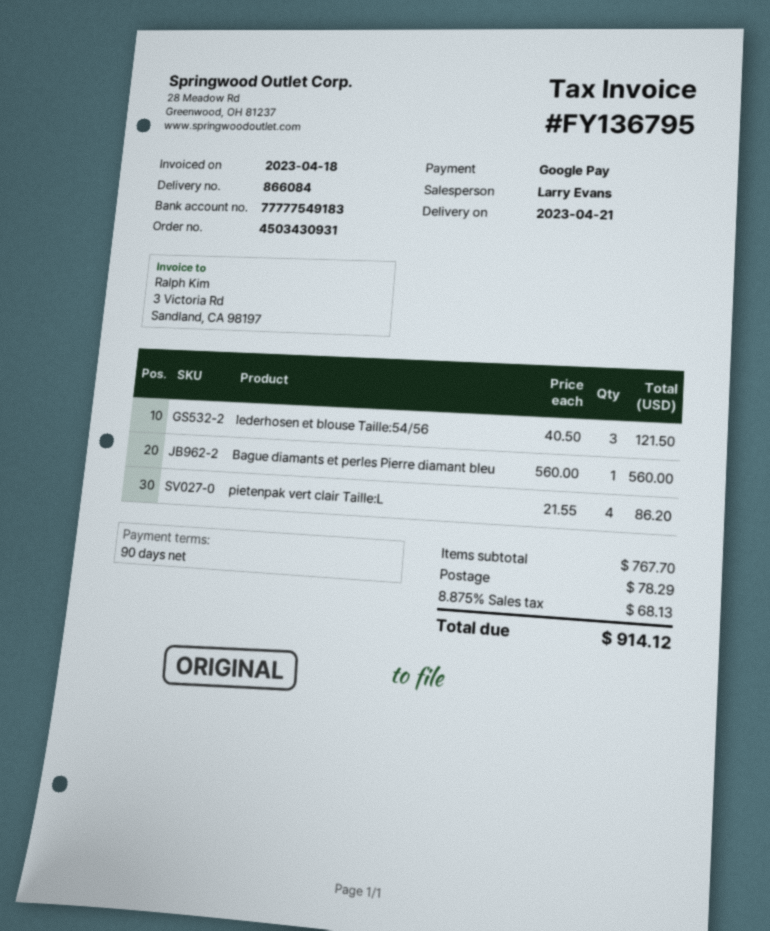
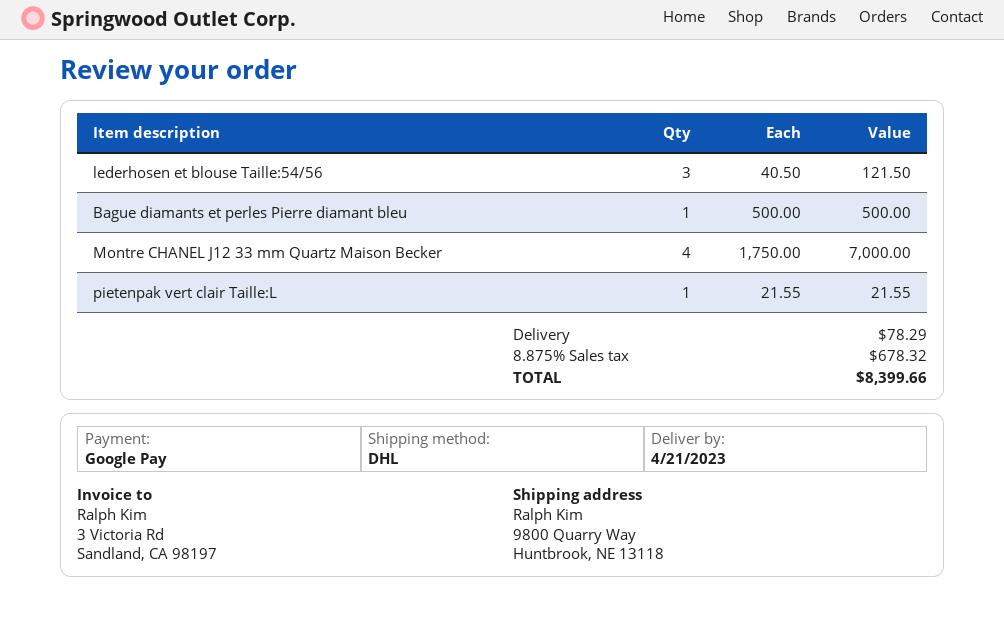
Bague diamants et perles Pierre diamant bleu: 1 x 560.00 = 560.00 -> 1 x 500.00 = 500.00
pietenpak vert clair Taille:L: 4 x 21.55 = 86.20 -> 1 x 21.55 = 21.55
Montre CHANEL J12 33 mm Quartz Maison Becker: none -> 4 x 1750.00 = 7000.00
tax: 8.875% = 68.13 -> 8.875% = 678.32
total: 914.12 -> 8399.66

